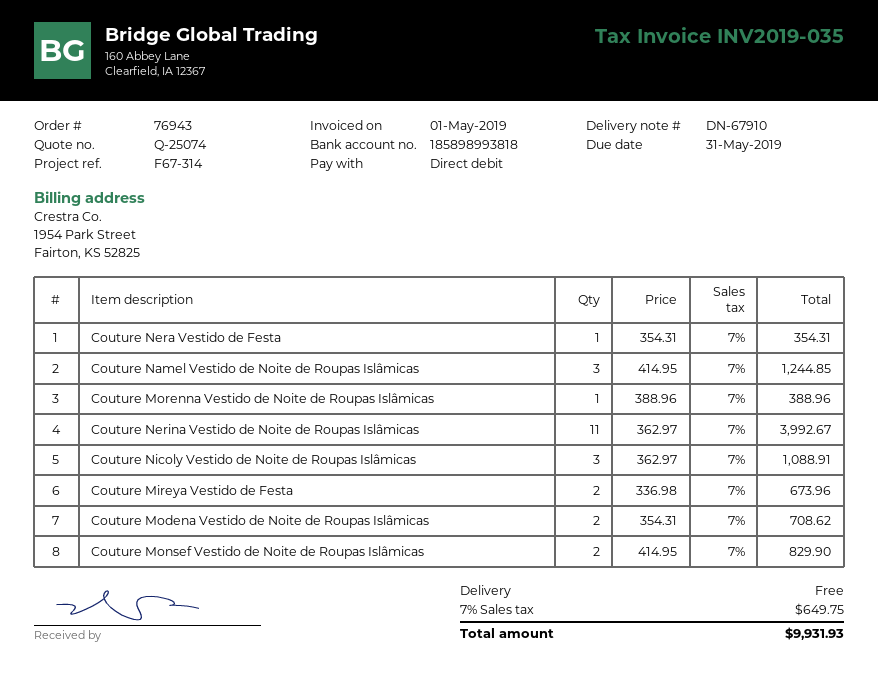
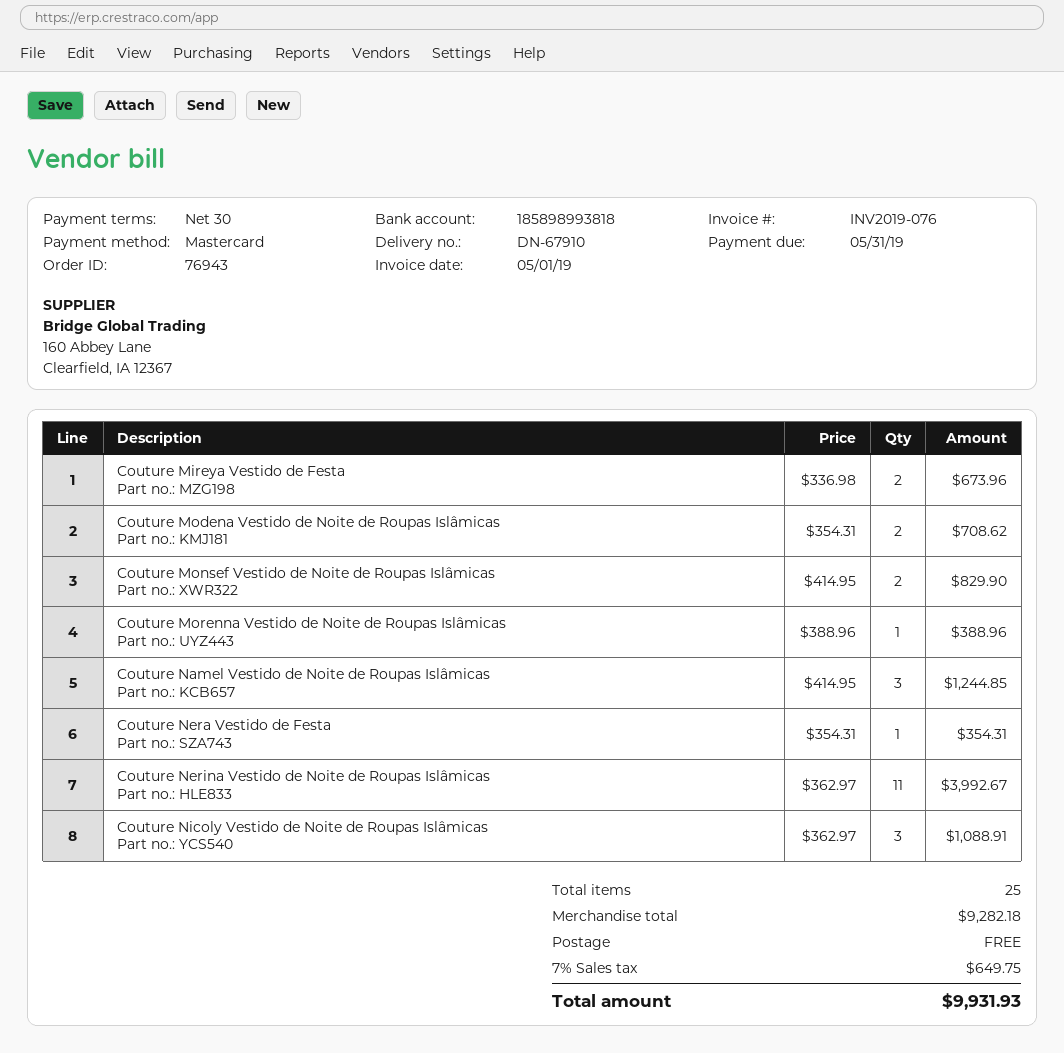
invoice number: INV2019-035 -> INV2019-076
payment method: direct debit -> Mastercard

